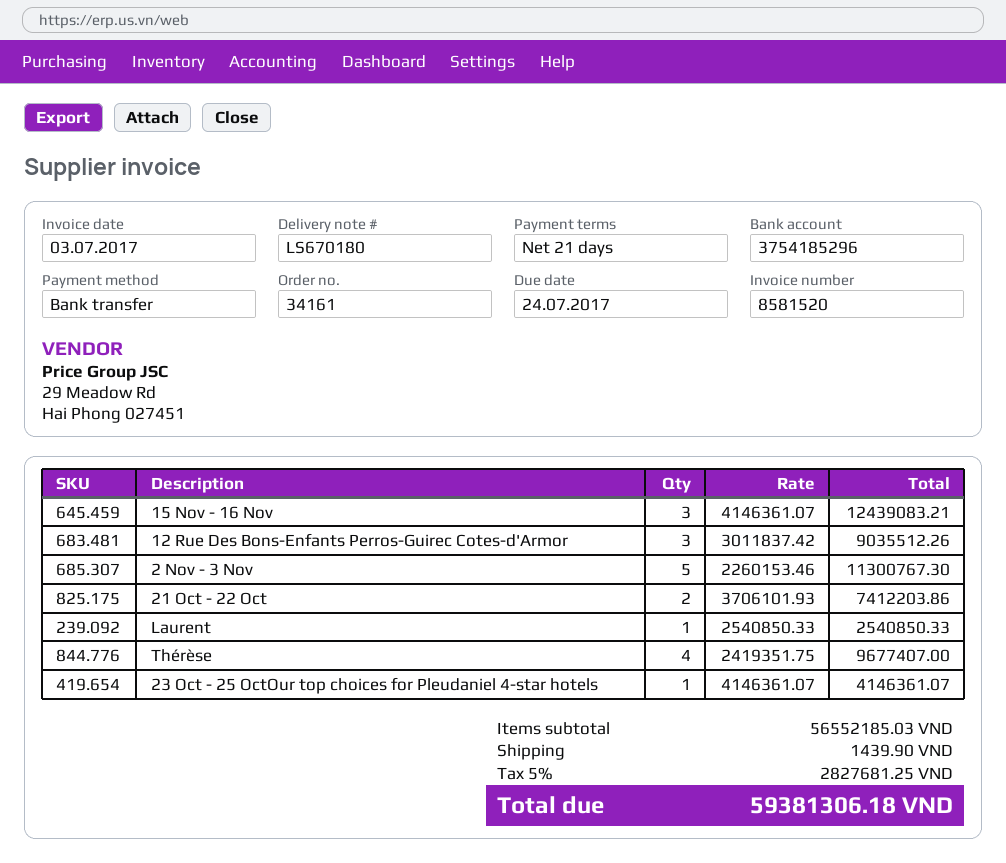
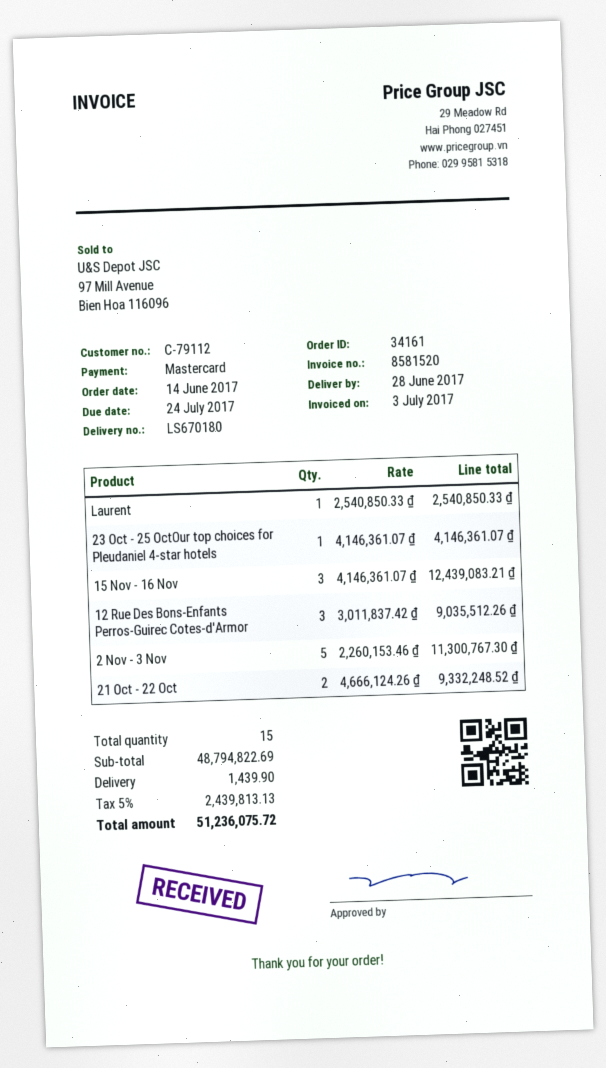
payment method: bank transfer -> Mastercard
21 Oct - 22 Oct: 2 x 3706101.93 = 7412203.86 -> 2 x 4666124.26 = 9332248.52
Thérèse: 4 x 2419351.75 = 9677407.00 -> none
subtotal: 56552185.03 -> 48794822.69
tax: 5% = 2827681.25 -> 5% = 2439813.13
total: 59381306.18 -> 51236075.72

